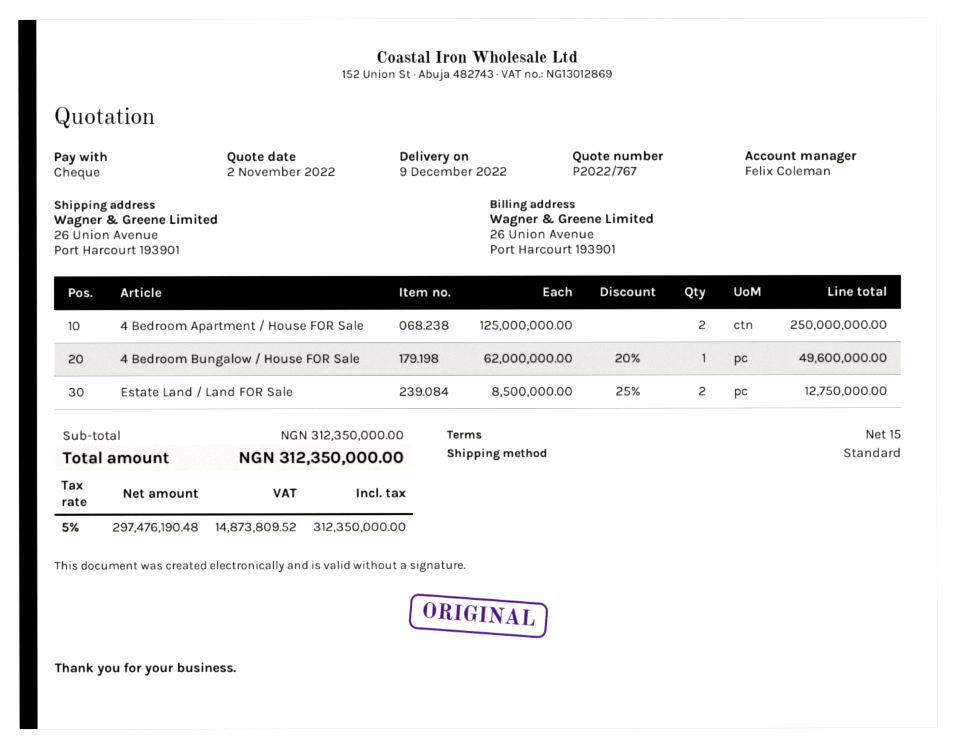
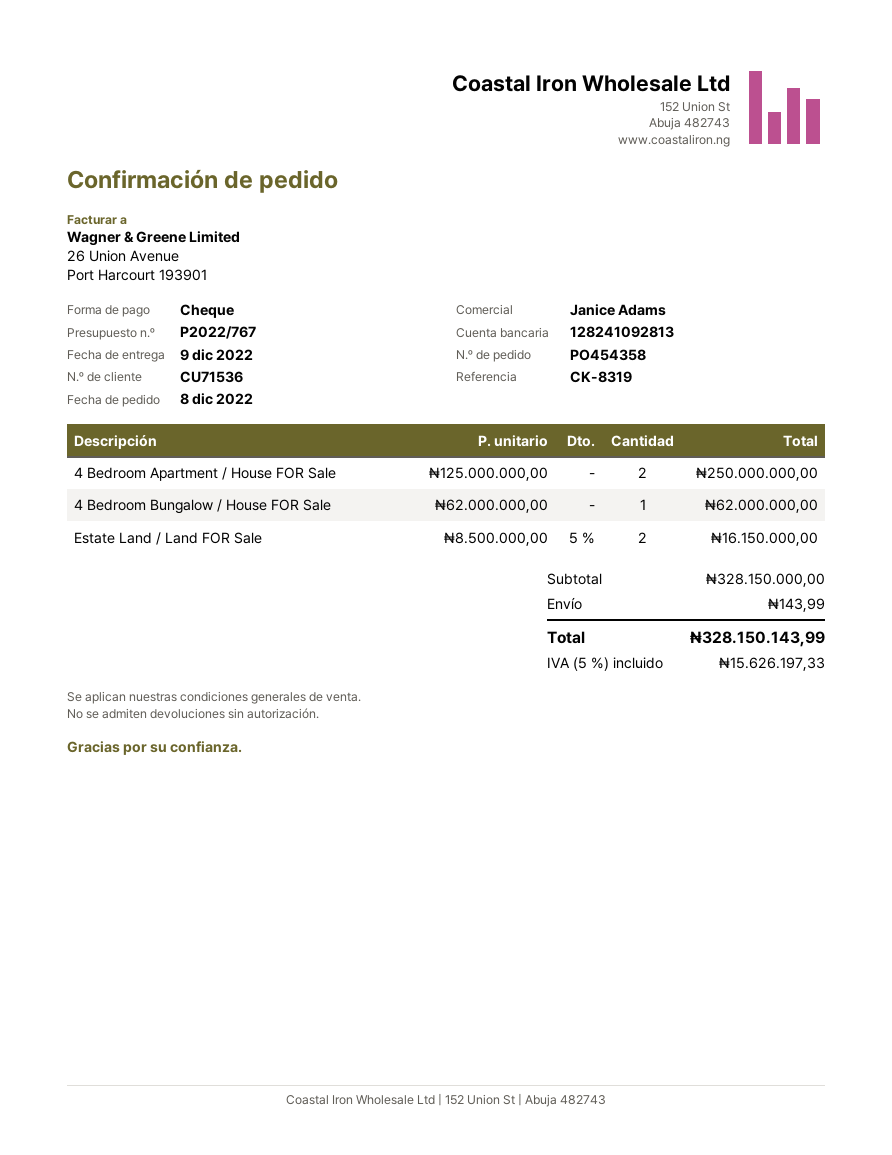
sales rep: Felix Coleman -> Janice Adams
4 Bedroom Bungalow / House FOR Sale: 1 x 62000000.00 - 20% = 49600000.00 -> 1 x 62000000.00 = 62000000.00
Estate Land / Land FOR Sale: 2 x 8500000.00 - 25% = 12750000.00 -> 2 x 8500000.00 - 5% = 16150000.00
subtotal: 312350000.00 -> 328150000.00
shipping: none -> 143.99
tax: 5% = 14873809.52 -> 5% = 15626197.33
total: 312350000.00 -> 328150143.99

